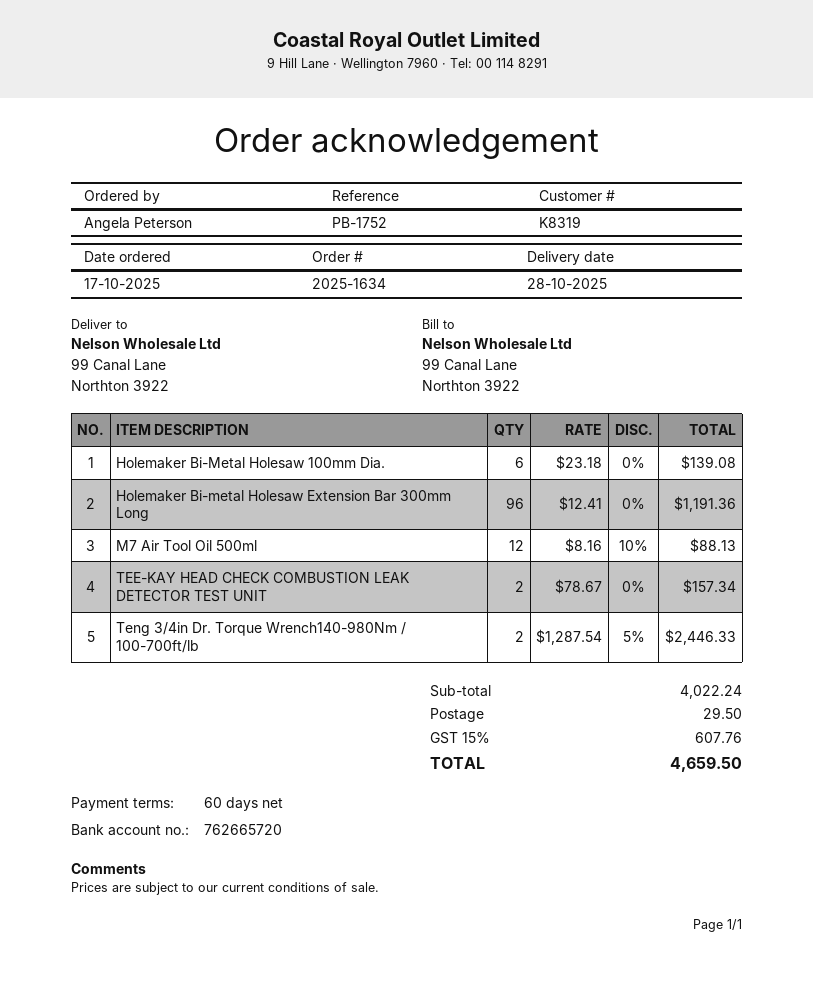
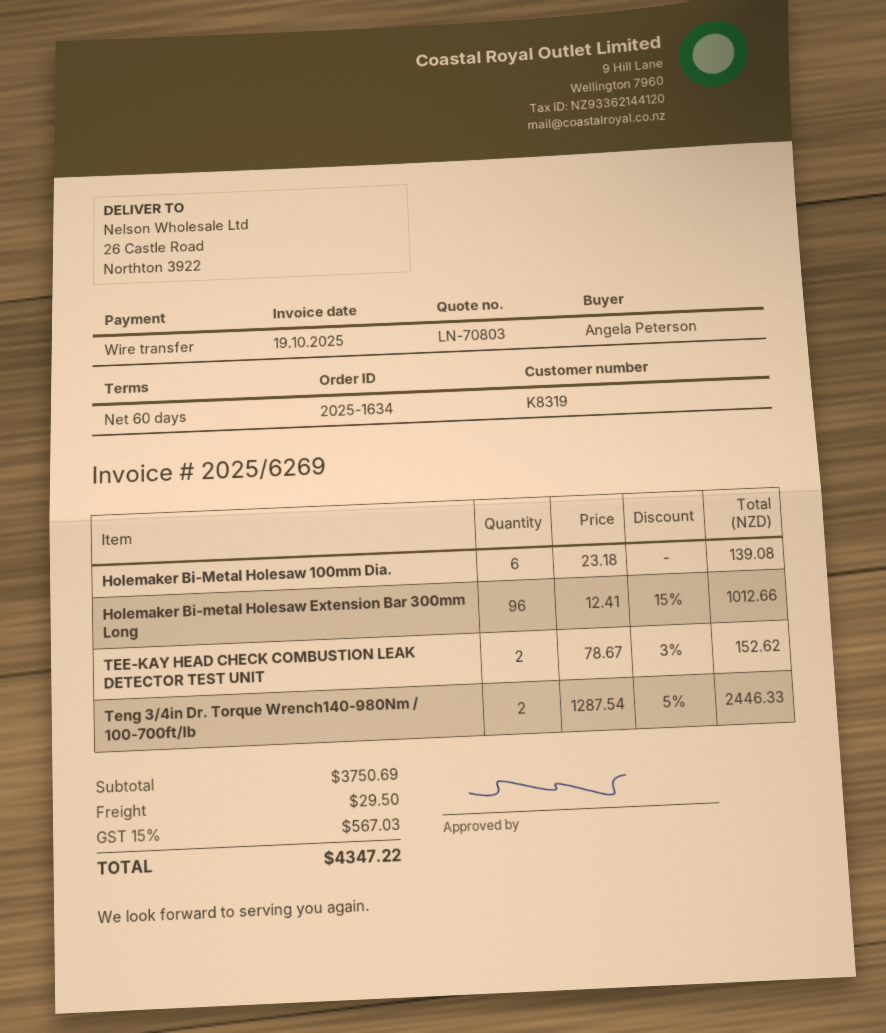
ship to: 99 Canal Lane, Northton 3922 -> 26 Castle Road, Northton 3922
Holemaker Bi-metal Holesaw Extension Bar 300mm Long: 96 x 12.41 = 1191.36 -> 96 x 12.41 - 15% = 1012.66
M7 Air Tool Oil 500ml: 12 x 8.16 - 10% = 88.13 -> none
TEE-KAY HEAD CHECK COMBUSTION LEAK DETECTOR TEST UNIT: 2 x 78.67 = 157.34 -> 2 x 78.67 - 3% = 152.62
subtotal: 4022.24 -> 3750.69
tax: 15% = 607.76 -> 15% = 567.03
total: 4659.50 -> 4347.22

